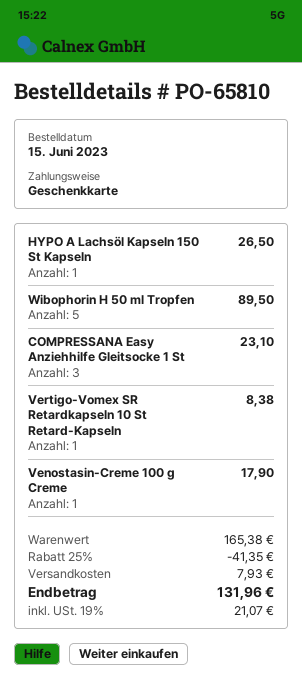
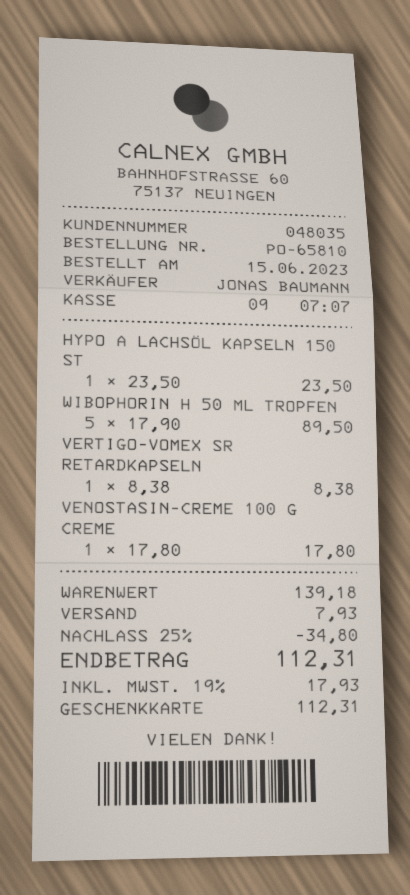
HYPO A Lachsöl Kapseln 150 St Kapseln: 1 for 26.50 -> 1 for 23.50
COMPRESSANA Easy Anziehhilfe Gleitsocke 1 St: 3 for 23.10 -> none
Venostasin-Creme 100 g Creme: 1 for 17.90 -> 1 for 17.80
subtotal: 165.38 -> 139.18
discount: 25% = 41.35 -> 25% = 34.80
tax: 19% = 21.07 -> 19% = 17.93
total: 131.96 -> 112.31

